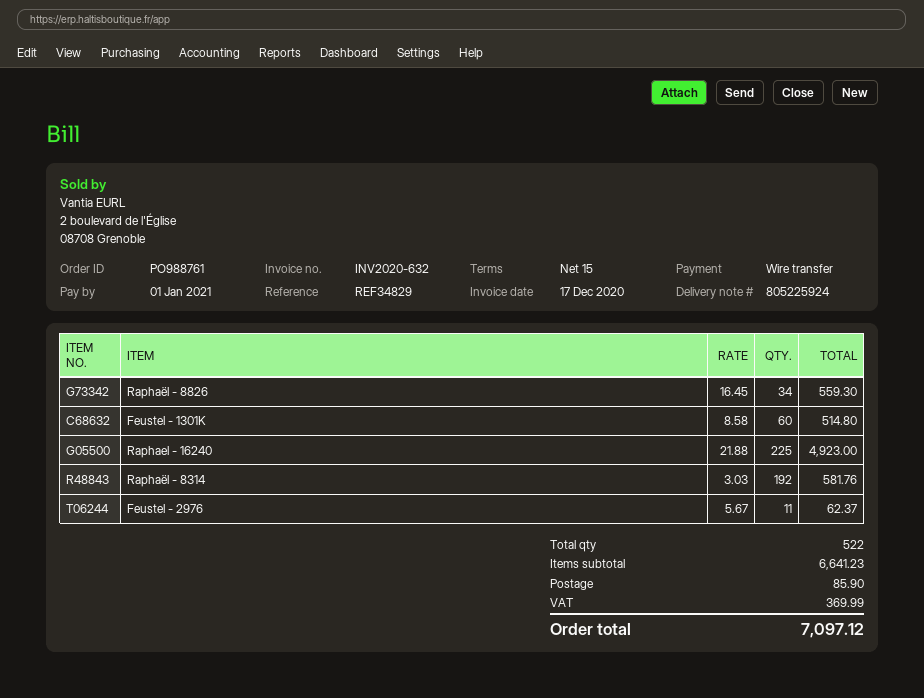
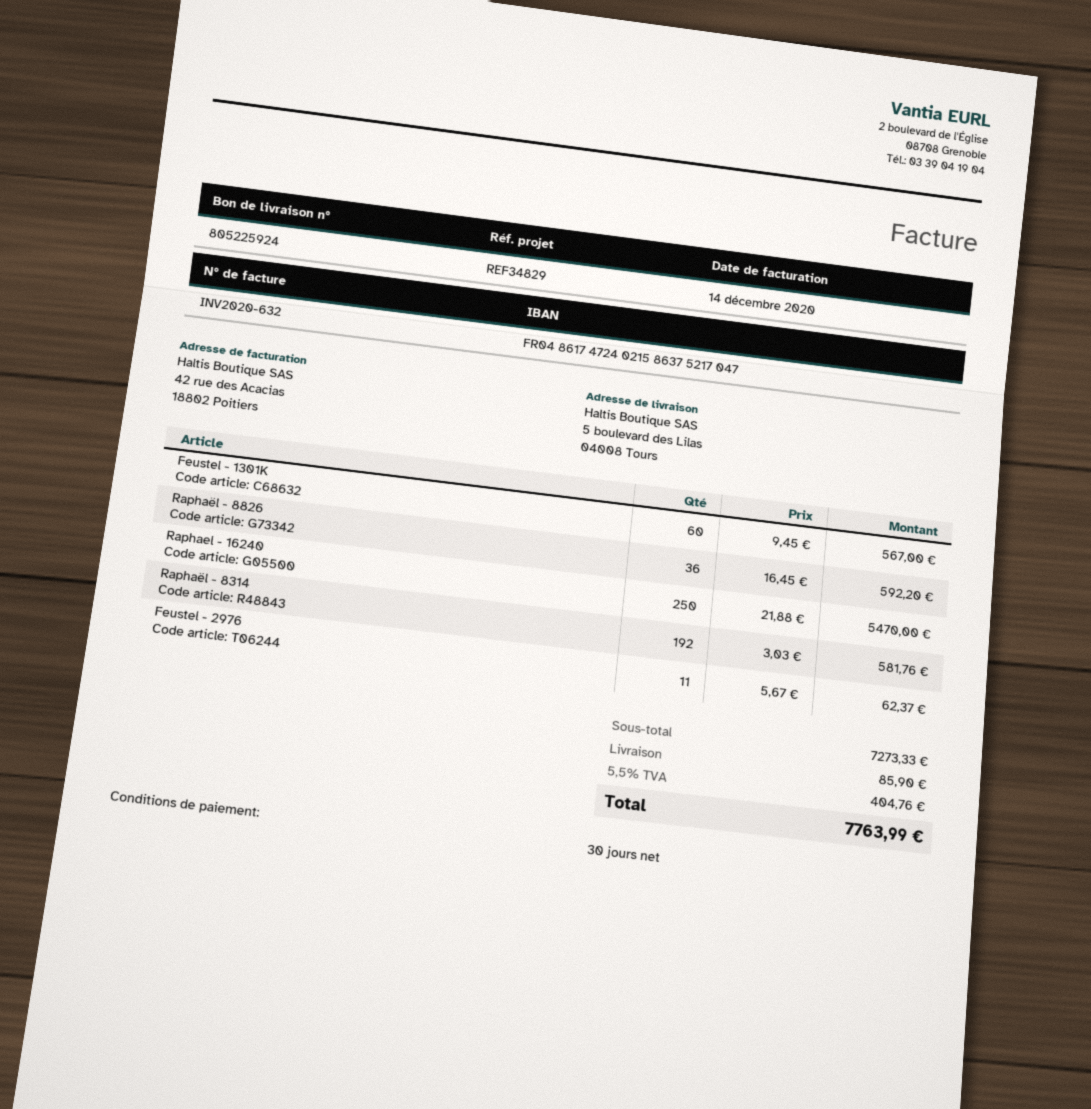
invoice date: 2020-12-17 -> 2020-12-14
payment terms: 15 days -> 30 days
Raphaël - 8826: 34 x 16.45 = 559.30 -> 36 x 16.45 = 592.20
Feustel - 1301K: 60 x 8.58 = 514.80 -> 60 x 9.45 = 567.00
Raphael - 16240: 225 x 21.88 = 4923.00 -> 250 x 21.88 = 5470.00
subtotal: 6641.23 -> 7273.33
tax: 369.99 -> 404.76
total: 7097.12 -> 7763.99

